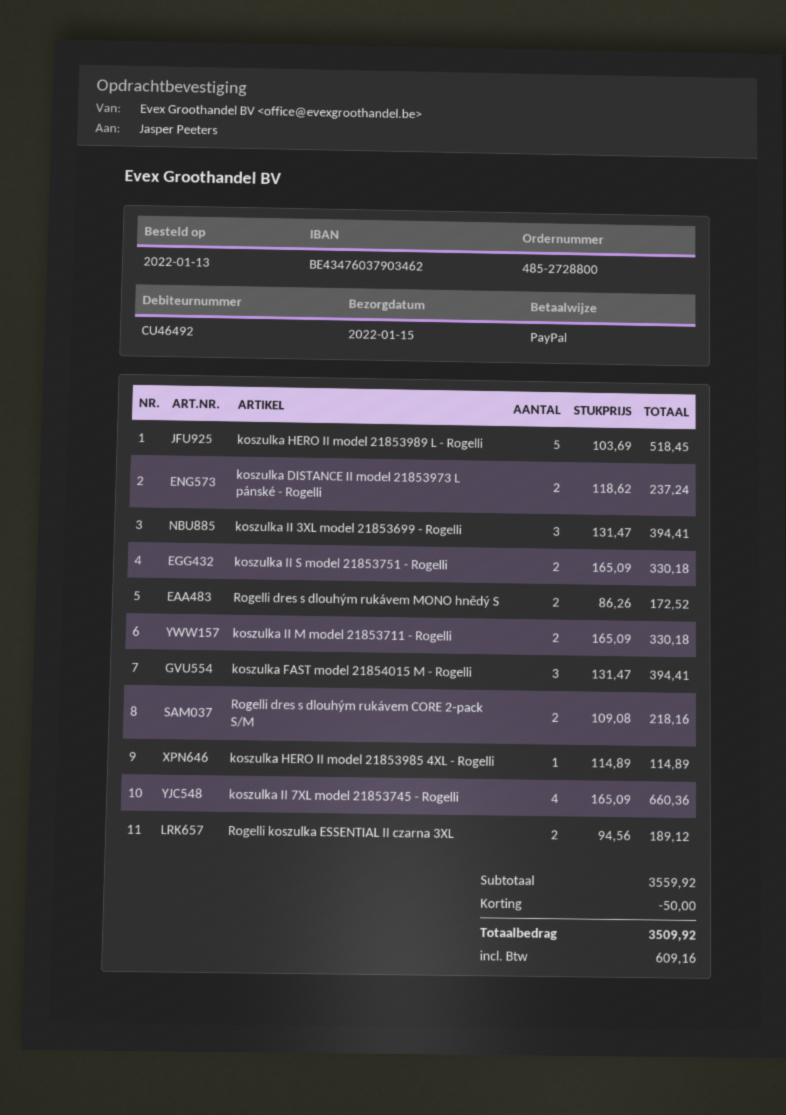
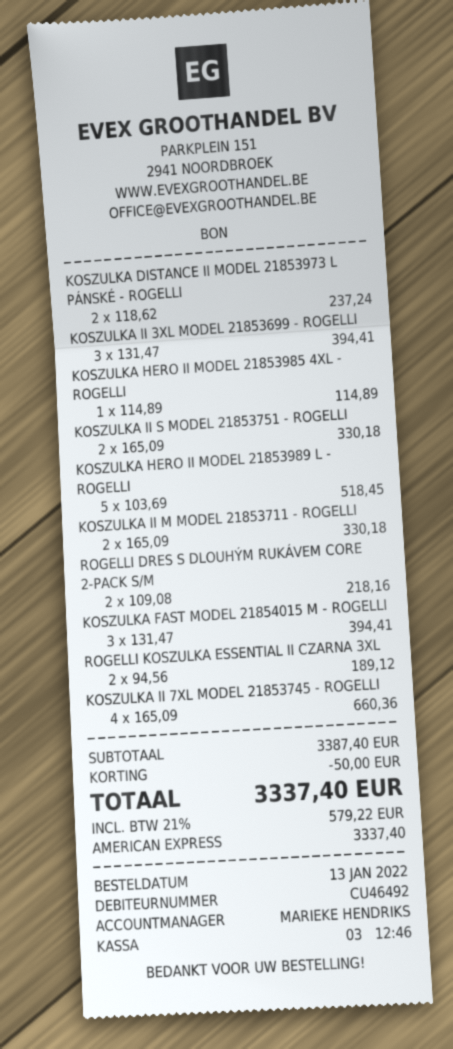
payment method: PayPal -> American Express
Rogelli dres s dlouhým rukávem MONO hnědý S: 2 x 86.26 = 172.52 -> none
subtotal: 3559.92 -> 3387.40
tax: 609.16 -> 579.22
total: 3509.92 -> 3337.40

